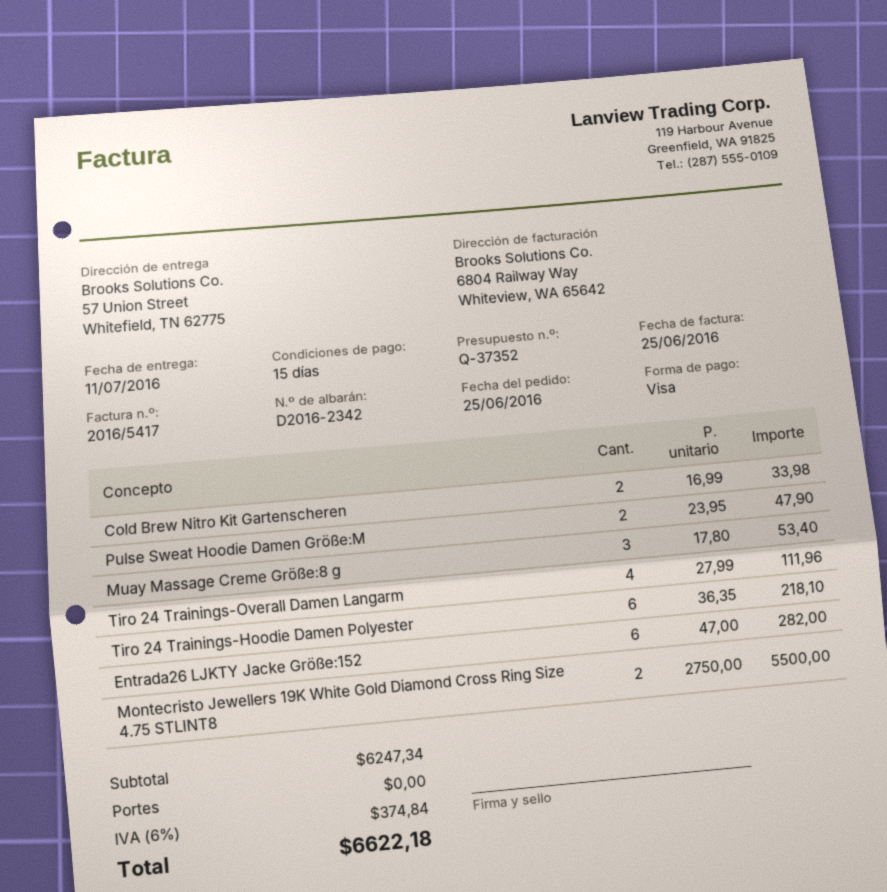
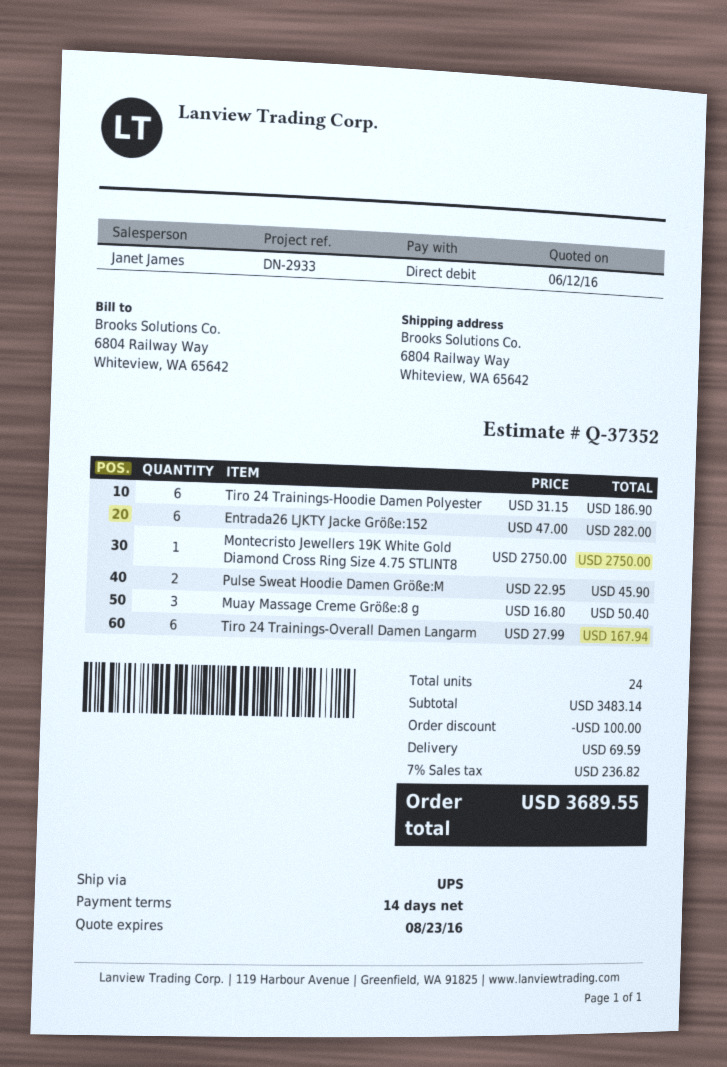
payment terms: 15 days -> 14 days
payment method: Visa -> direct debit
ship to: 57 Union Street, Whitefield, TN 62775 -> 6804 Railway Way, Whiteview, WA 65642
Cold Brew Nitro Kit Gartenscheren: 2 x 16.99 = 33.98 -> none
Pulse Sweat Hoodie Damen Größe:M: 2 x 23.95 = 47.90 -> 2 x 22.95 = 45.90
Muay Massage Creme Größe:8 g: 3 x 17.80 = 53.40 -> 3 x 16.80 = 50.40
Tiro 24 Trainings-Overall Damen Langarm: 4 x 27.99 = 111.96 -> 6 x 27.99 = 167.94
Tiro 24 Trainings-Hoodie Damen Polyester: 6 x 36.35 = 218.10 -> 6 x 31.15 = 186.90
Montecristo Jewellers 19K White Gold Diamond Cross Ring Size 4.75 STLINT8: 2 x 2750.00 = 5500.00 -> 1 x 2750.00 = 2750.00
subtotal: 6247.34 -> 3483.14
discount: none -> 100.00
shipping: 0.00 -> 69.59
tax: 6% = 374.84 -> 7% = 236.82
total: 6622.18 -> 3689.55

